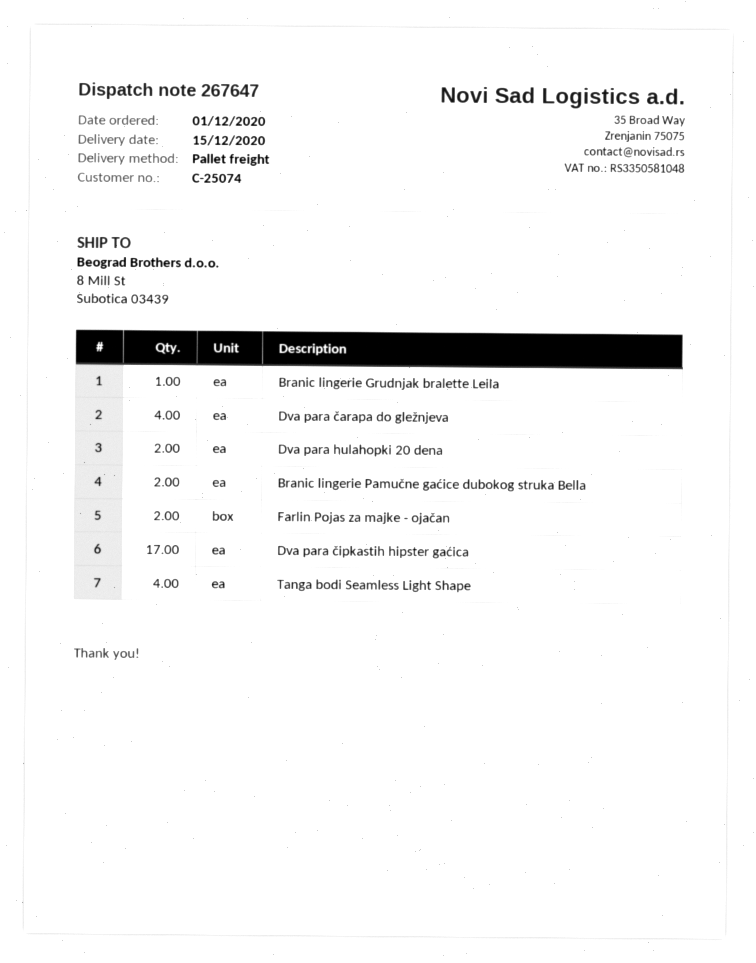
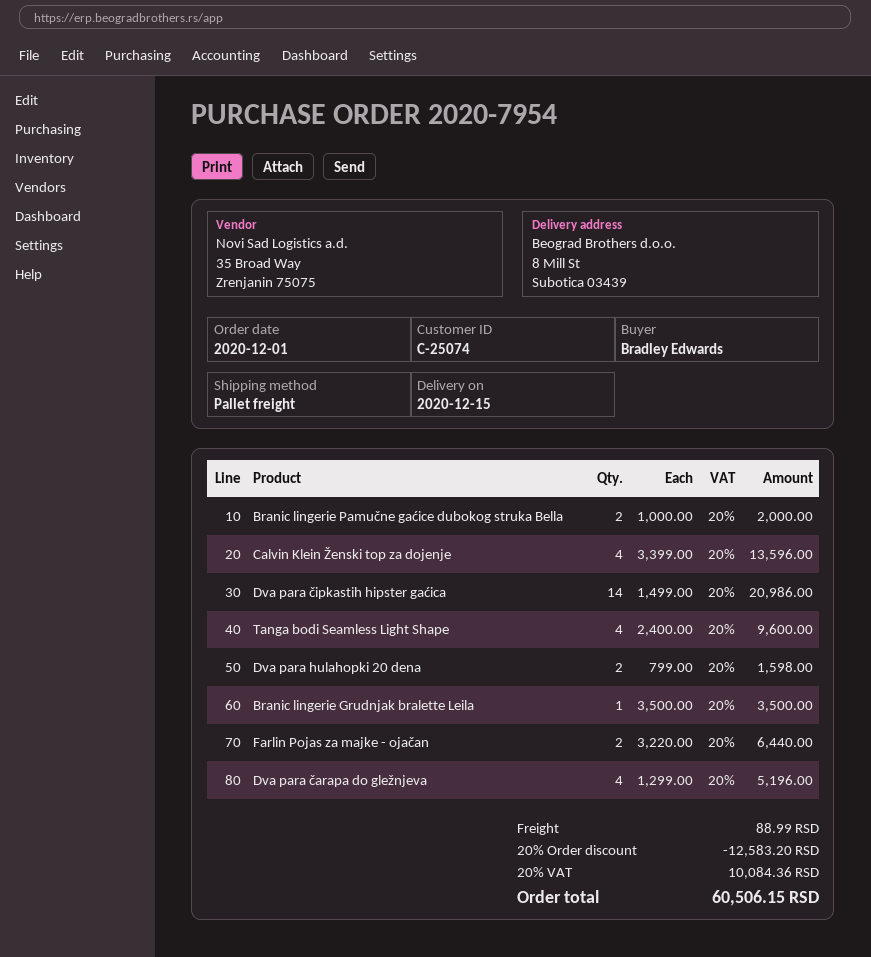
Dva para čipkastih hipster gaćica: 17 -> 14
Calvin Klein Ženski top za dojenje: none -> 4

